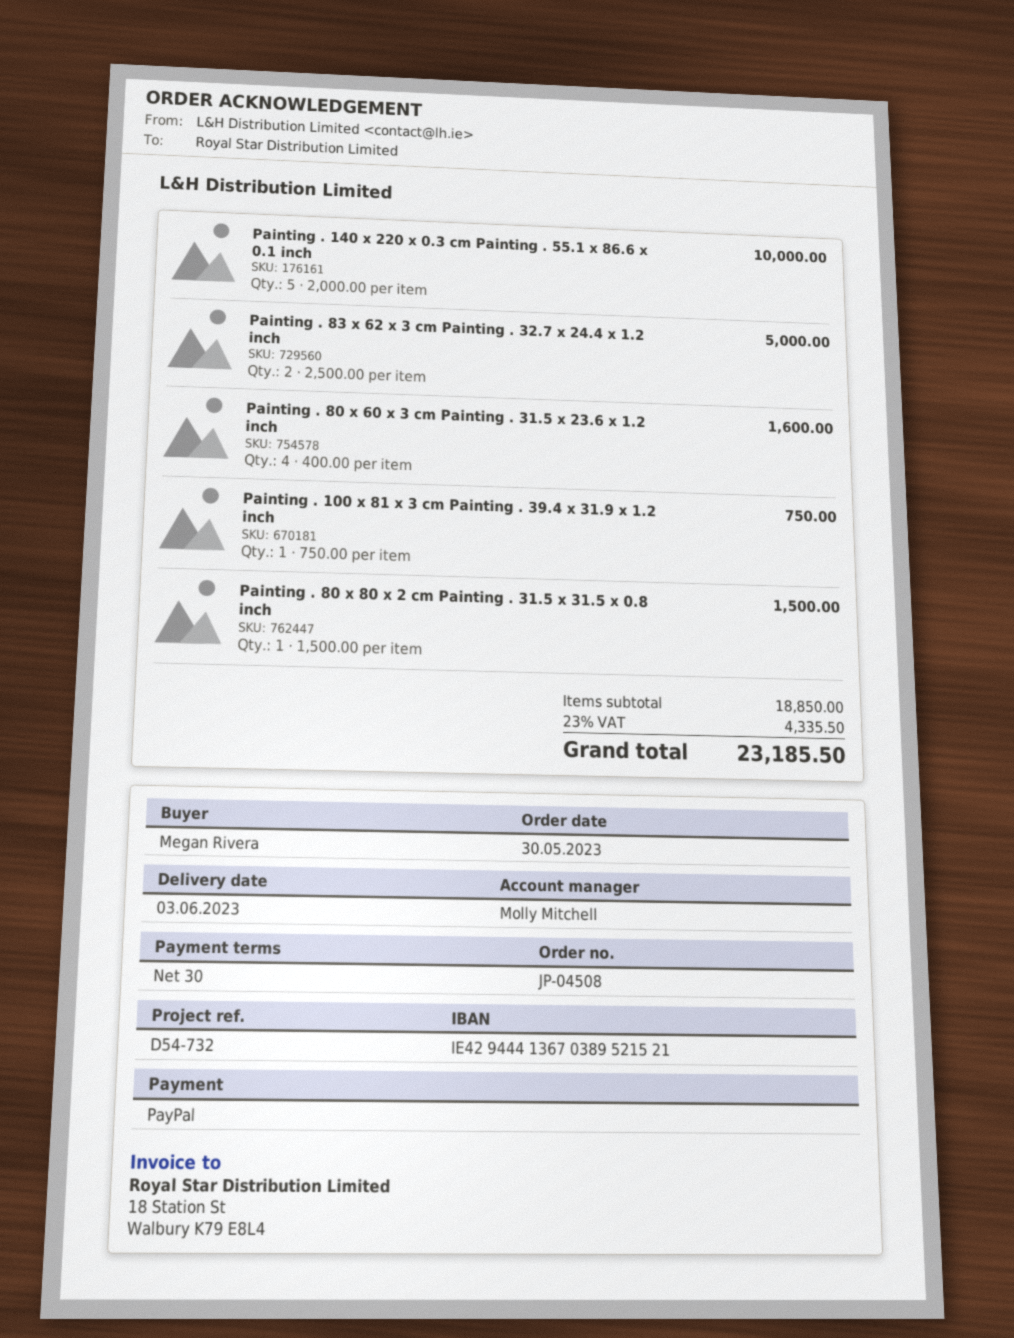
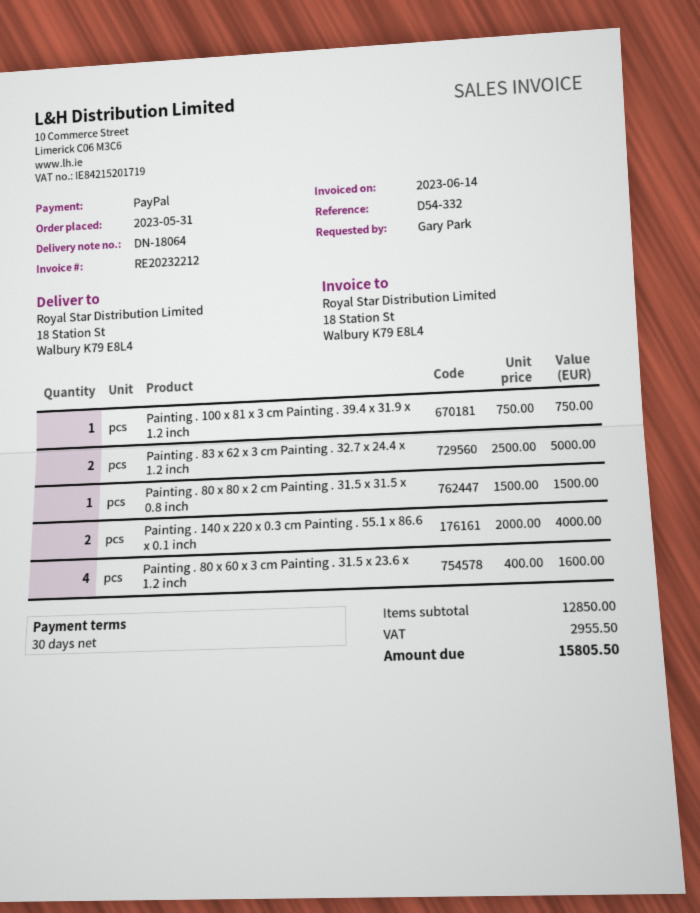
order date: 2023-05-30 -> 2023-05-31
reference: D54-732 -> D54-332
ordered by: Megan Rivera -> Gary Park
Painting . 140 x 220 x 0.3 cm Painting . 55.1 x 86.6 x 0.1 inch: 5 x 2000.00 = 10000.00 -> 2 x 2000.00 = 4000.00
subtotal: 18850.00 -> 12850.00
tax: 4335.50 -> 2955.50
total: 23185.50 -> 15805.50

